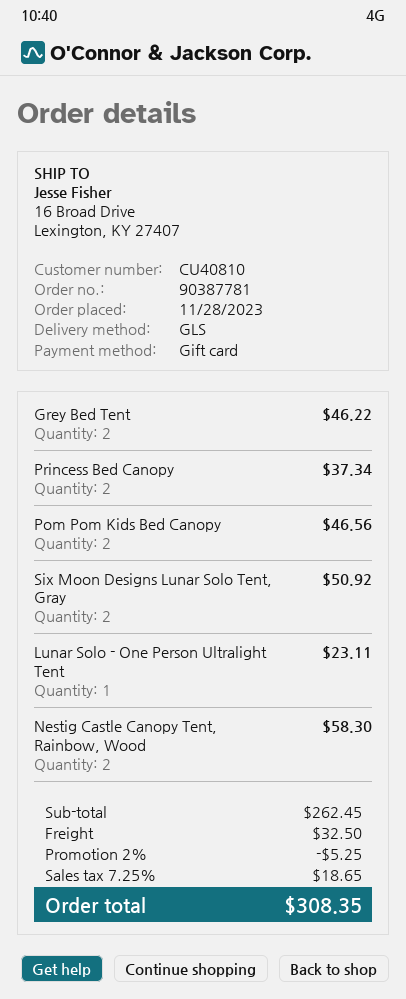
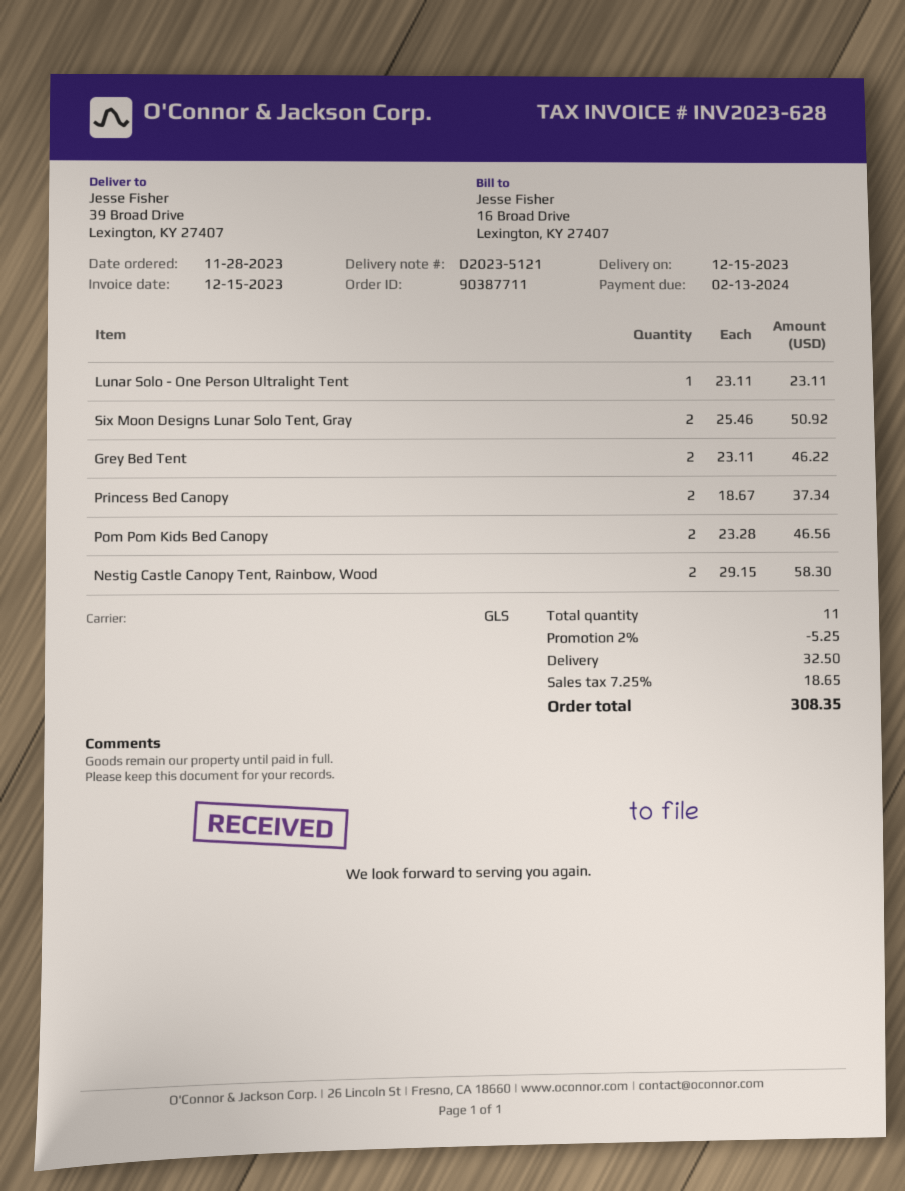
order number: 90387781 -> 90387711
ship to: 16 Broad Drive, Lexington, KY 27407 -> 39 Broad Drive, Lexington, KY 27407

